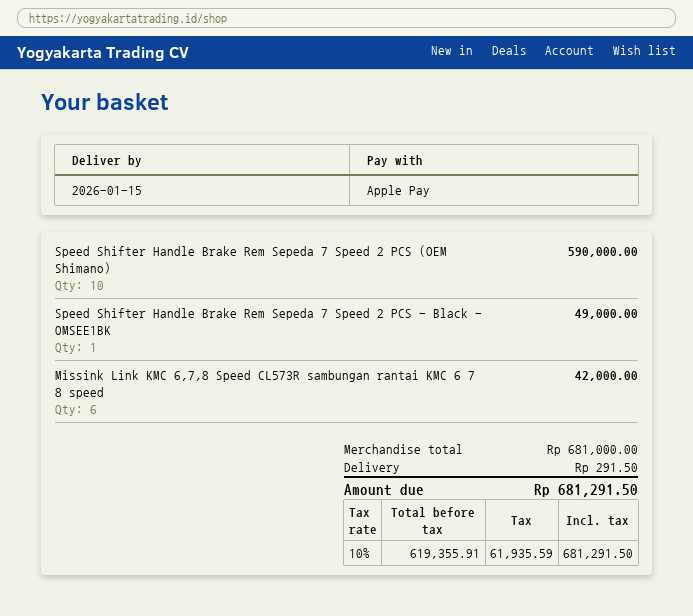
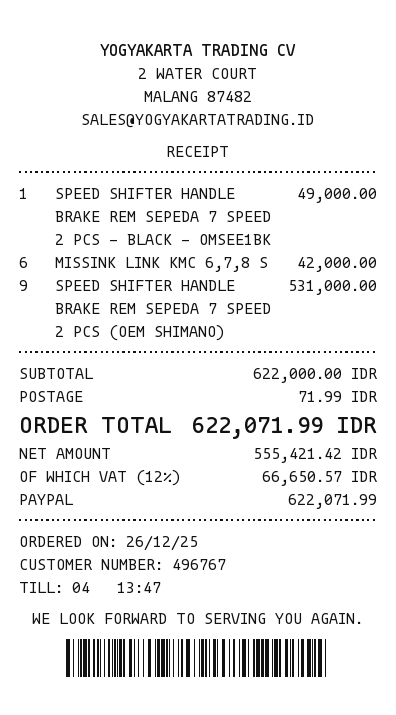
payment method: Apple Pay -> PayPal
Speed Shifter Handle Brake Rem Sepeda 7 Speed 2 PCS (OEM Shimano): 10 for 590000.00 -> 9 for 531000.00
subtotal: 681000.00 -> 622000.00
shipping: 291.50 -> 71.99
net: 619355.91 -> 555421.42
tax: 10% = 61935.59 -> 12% = 66650.57
total: 681291.50 -> 622071.99

